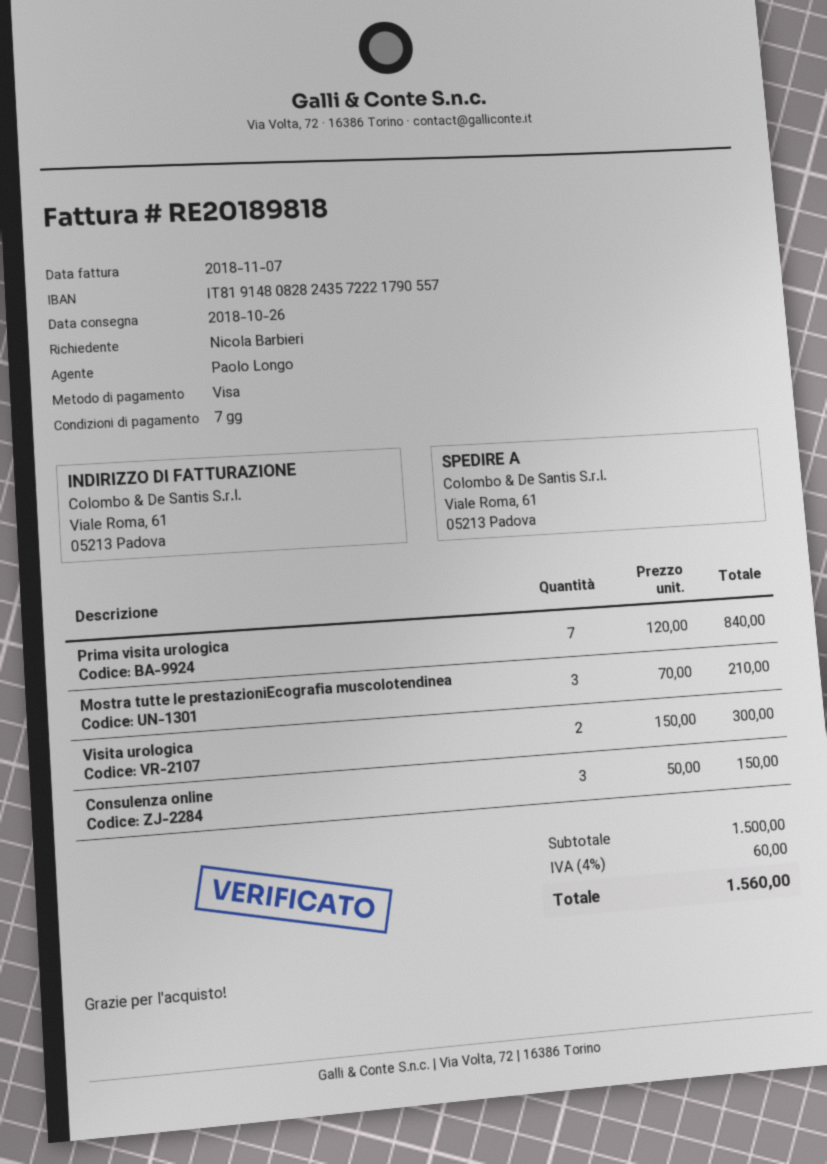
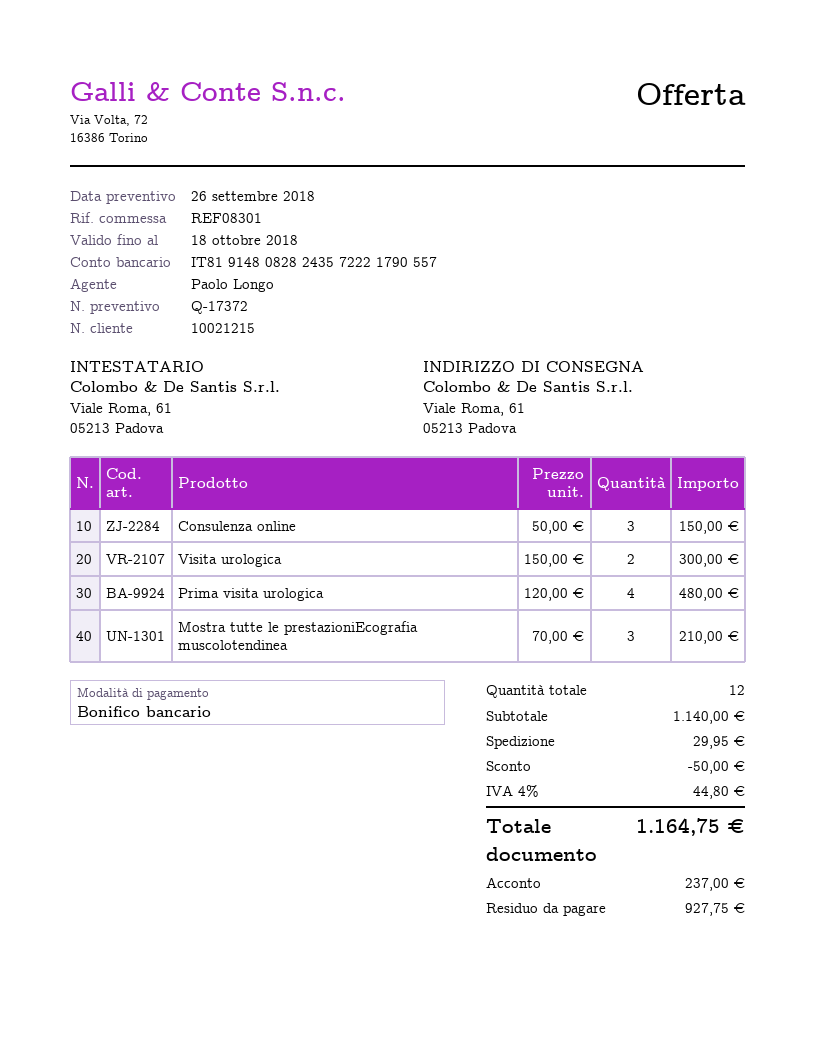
payment method: Visa -> bank transfer
Prima visita urologica: 7 x 120.00 = 840.00 -> 4 x 120.00 = 480.00
subtotal: 1500.00 -> 1140.00
discount: none -> 50.00
shipping: none -> 29.95
tax: 4% = 60.00 -> 4% = 44.80
total: 1560.00 -> 1164.75

